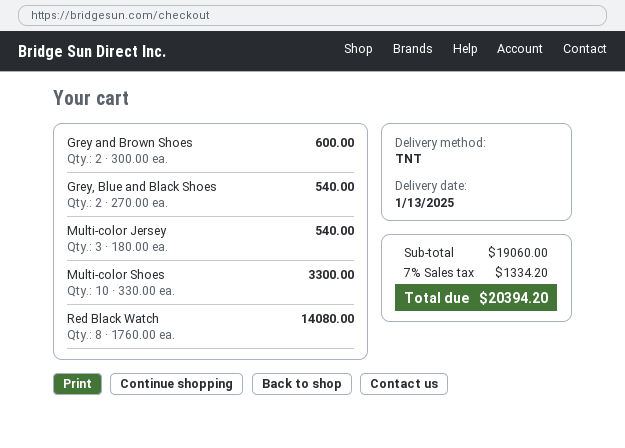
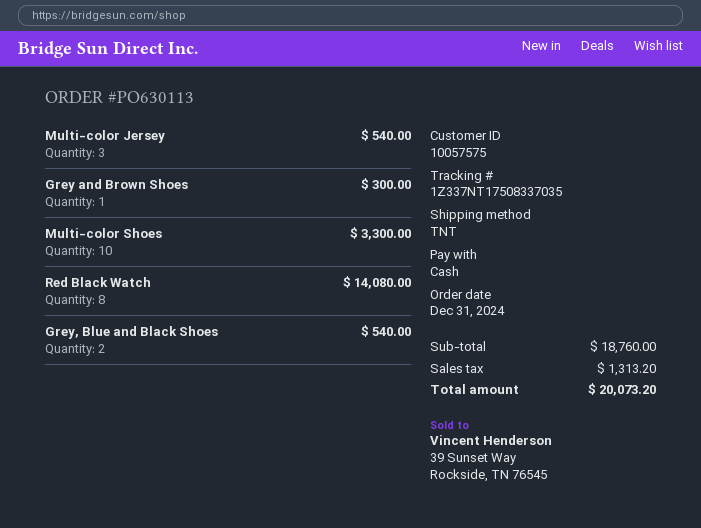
Grey and Brown Shoes: 2 for 600.00 -> 1 for 300.00
subtotal: 19060.00 -> 18760.00
tax: 1334.20 -> 1313.20
total: 20394.20 -> 20073.20

